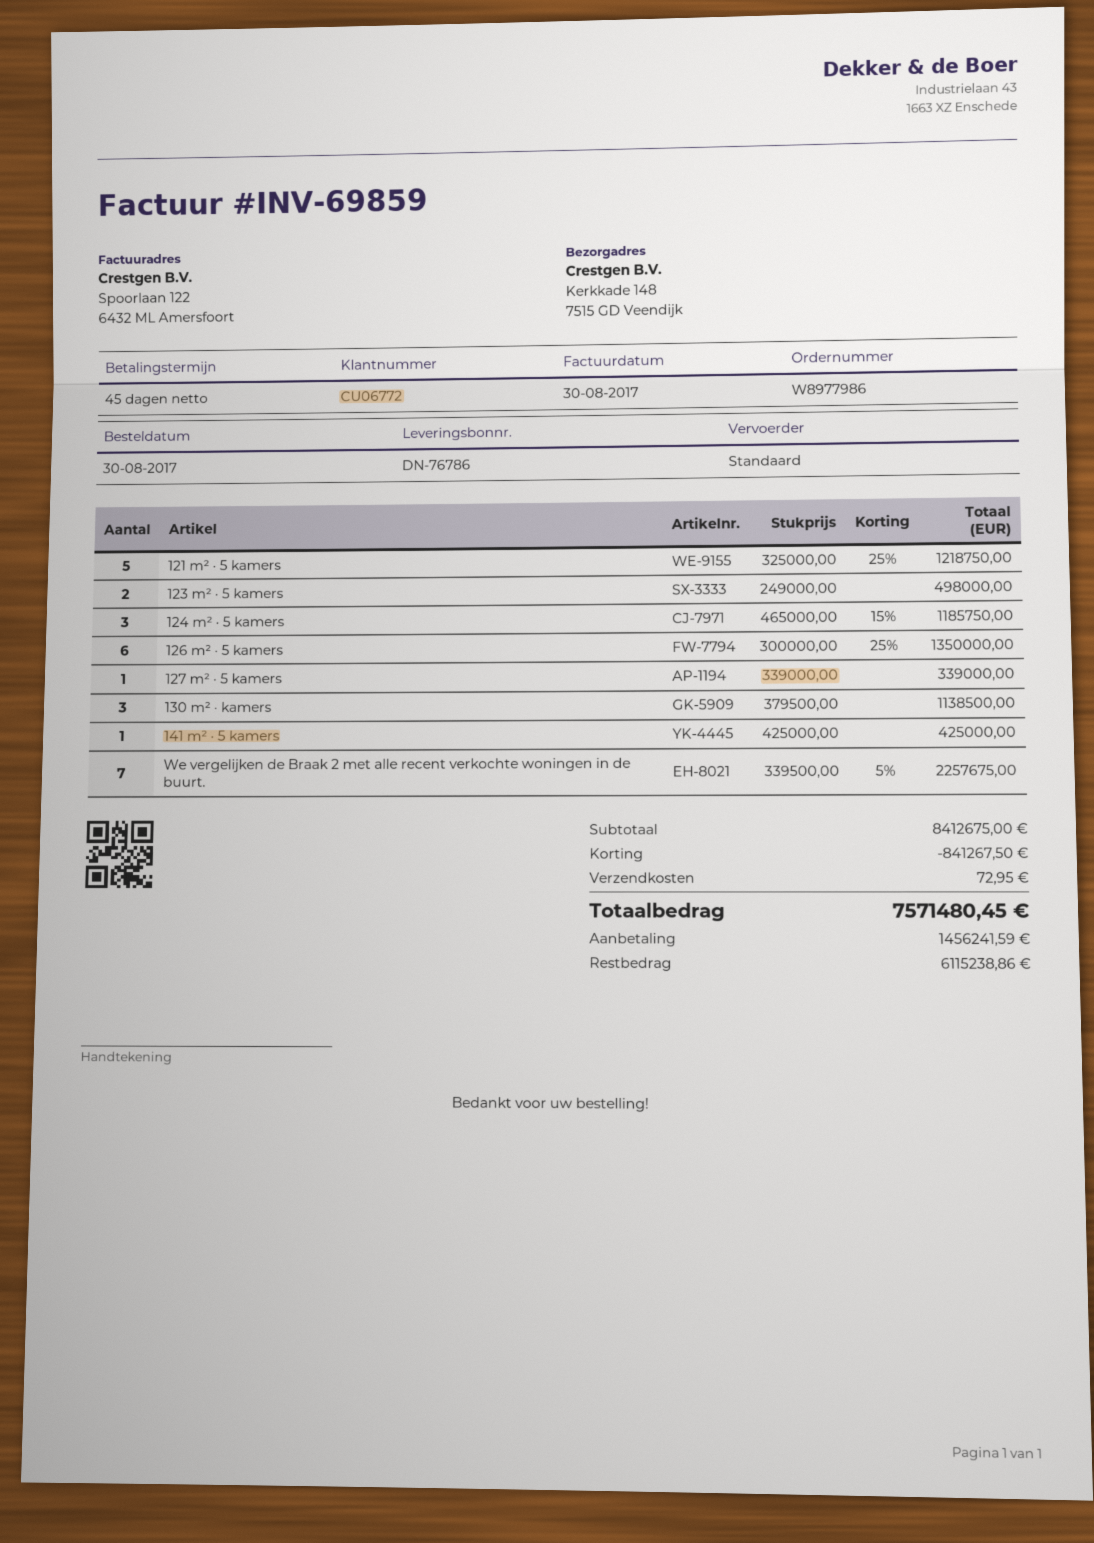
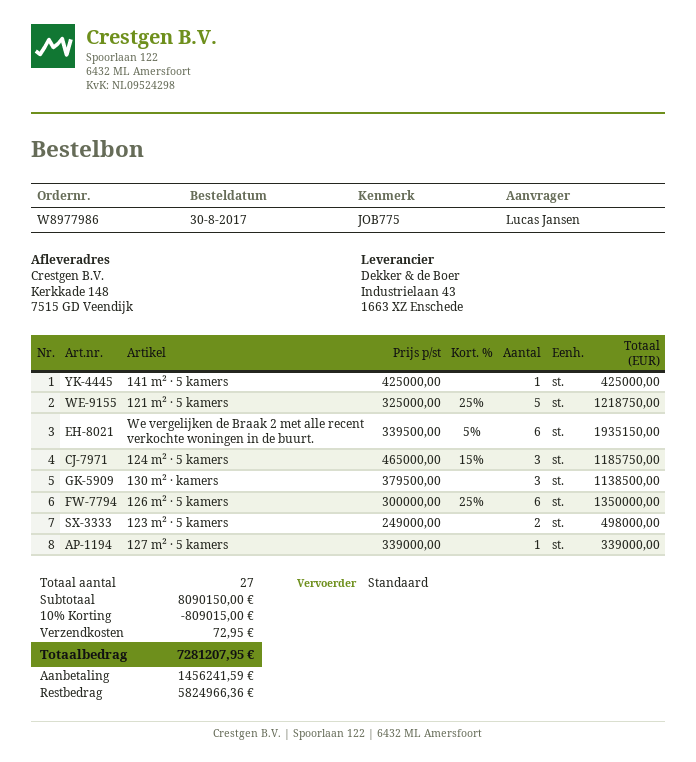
We vergelijken de Braak 2 met alle recent verkochte woningen in de buurt.: 7 x 339500.00 - 5% = 2257675.00 -> 6 x 339500.00 - 5% = 1935150.00
subtotal: 8412675.00 -> 8090150.00
discount: 841267.50 -> 809015.00
total: 7571480.45 -> 7281207.95
balance: 6115238.86 -> 5824966.36

